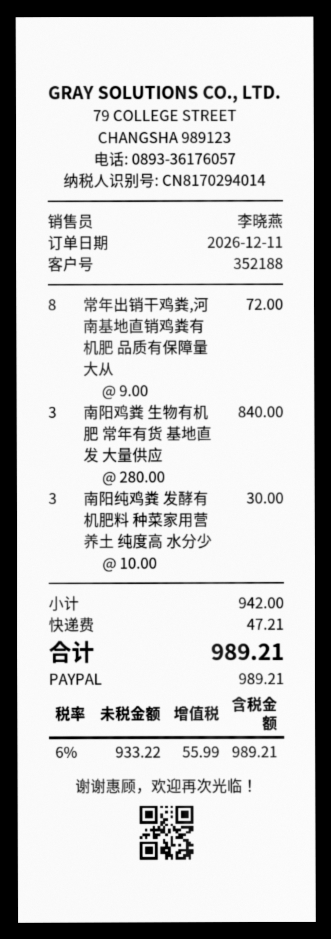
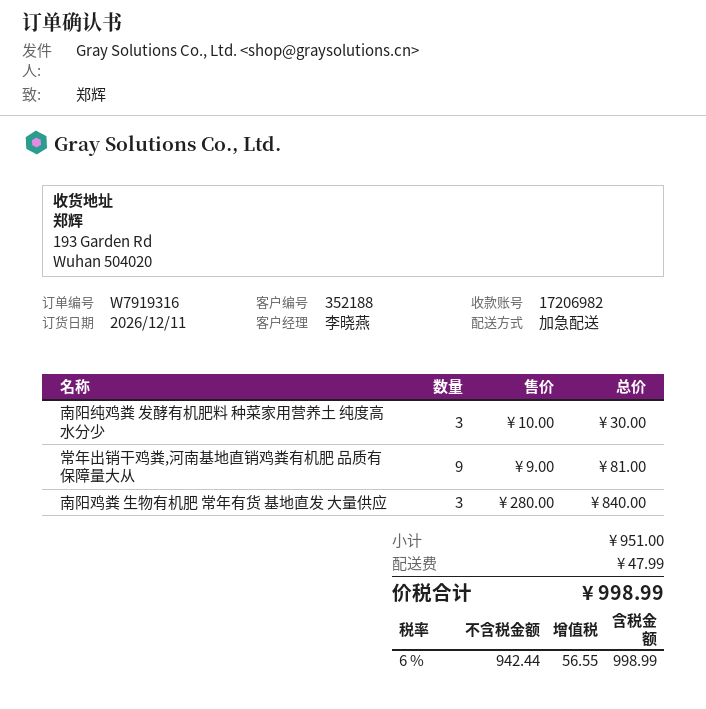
常年出销干鸡粪,河南基地直销鸡粪有机肥 品质有保障量大从: 8 x 9.00 = 72.00 -> 9 x 9.00 = 81.00
subtotal: 942.00 -> 951.00
shipping: 47.21 -> 47.99
net: 933.22 -> 942.44
tax: 6% = 55.99 -> 6% = 56.55
total: 989.21 -> 998.99

